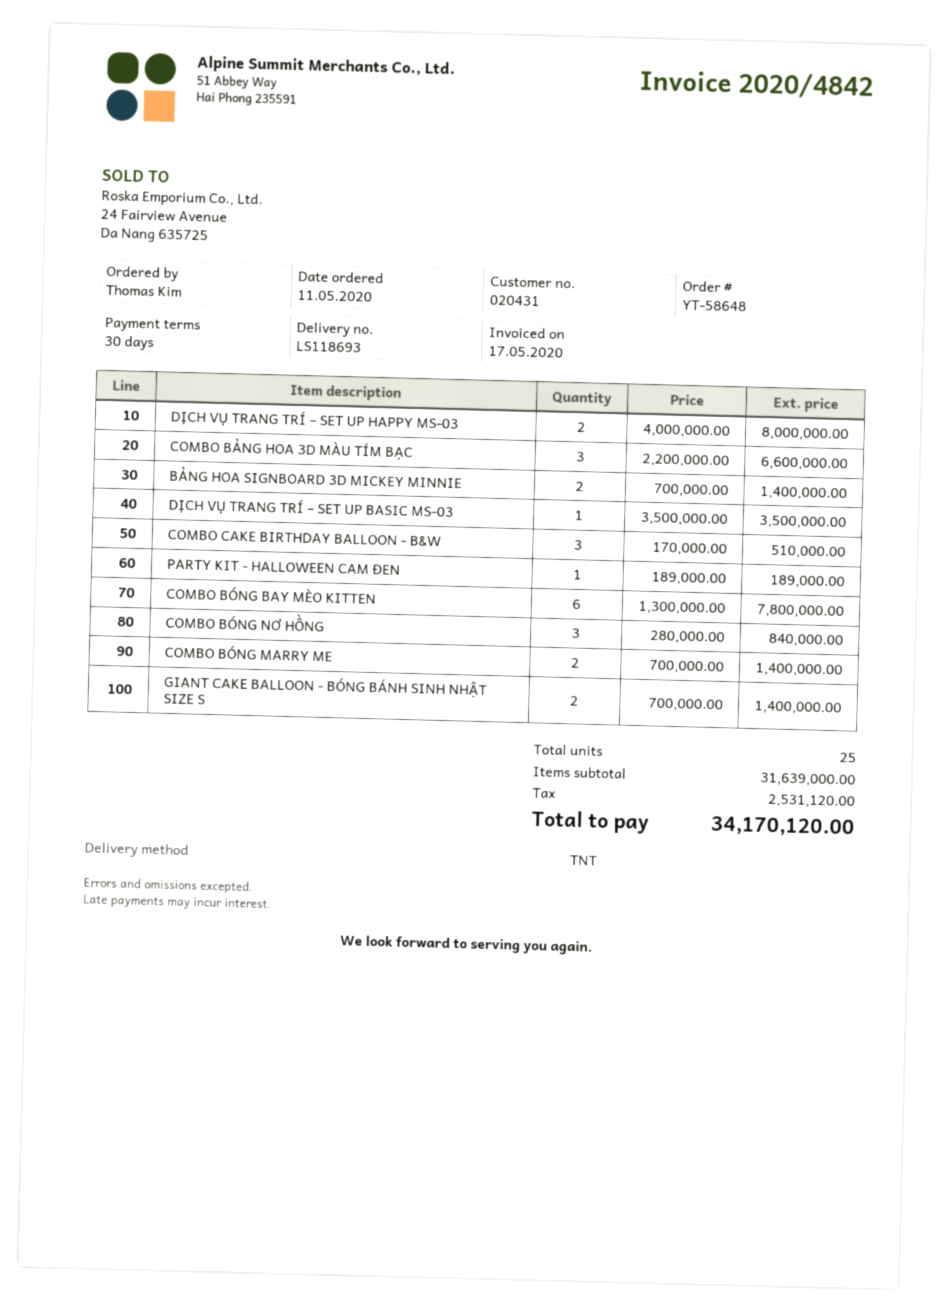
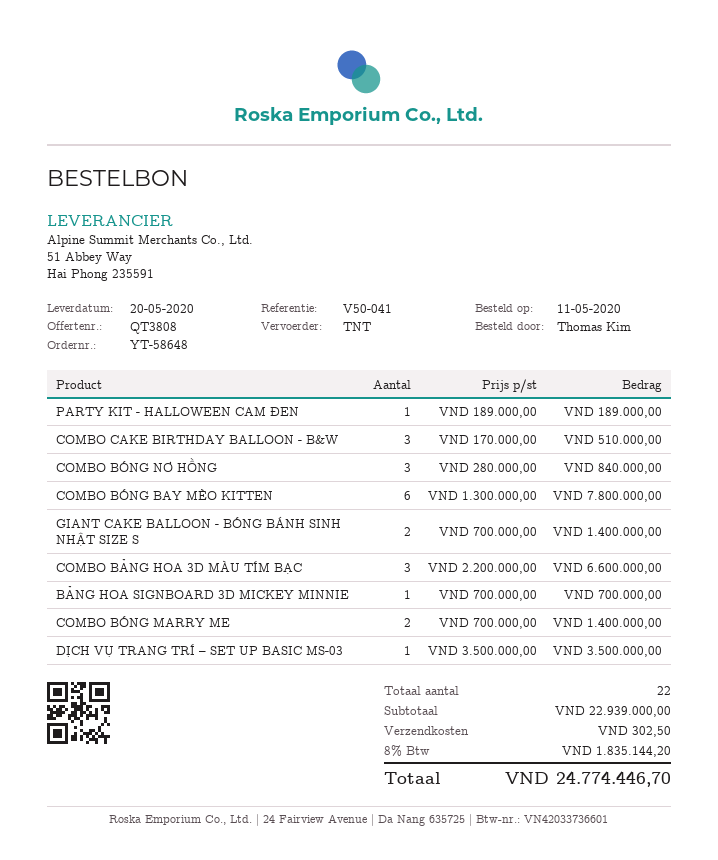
DỊCH VỤ TRANG TRÍ – SET UP HAPPY MS-03: 2 x 4000000.00 = 8000000.00 -> none
BẢNG HOA SIGNBOARD 3D MICKEY MINNIE: 2 x 700000.00 = 1400000.00 -> 1 x 700000.00 = 700000.00
total quantity: 25 -> 22
subtotal: 31639000.00 -> 22939000.00
shipping: none -> 302.50
tax: 2531120.00 -> 1835144.20
total: 34170120.00 -> 24774446.70

